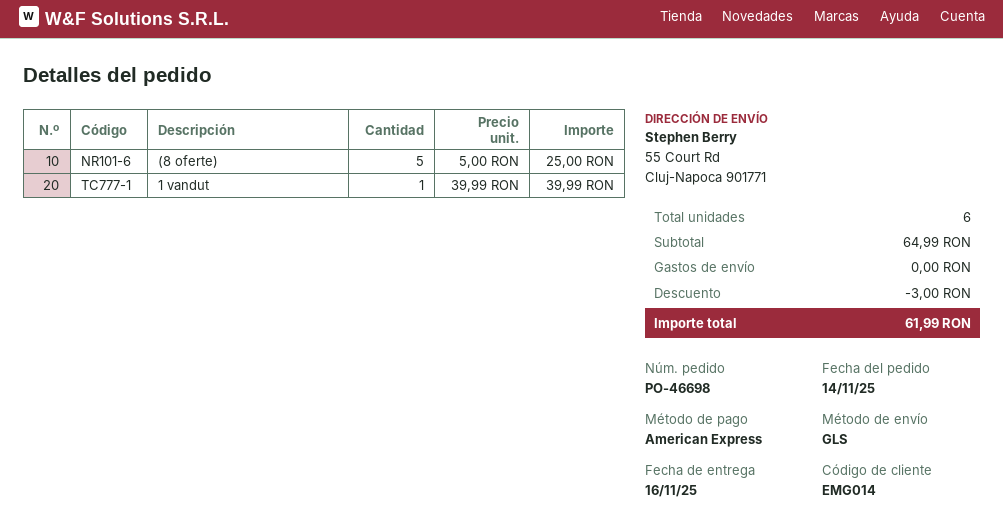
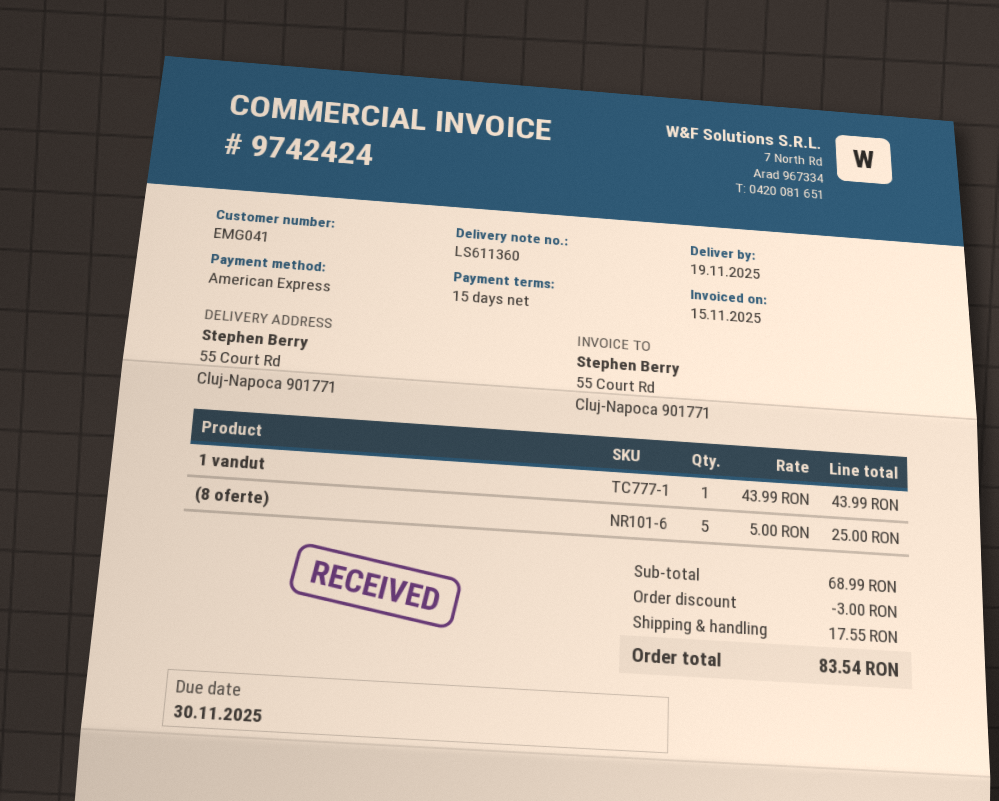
delivery date: 2025-11-16 -> 2025-11-19
customer number: EMG014 -> EMG041
1 vandut: 1 x 39.99 = 39.99 -> 1 x 43.99 = 43.99
subtotal: 64.99 -> 68.99
shipping: 0.00 -> 17.55
total: 61.99 -> 83.54

